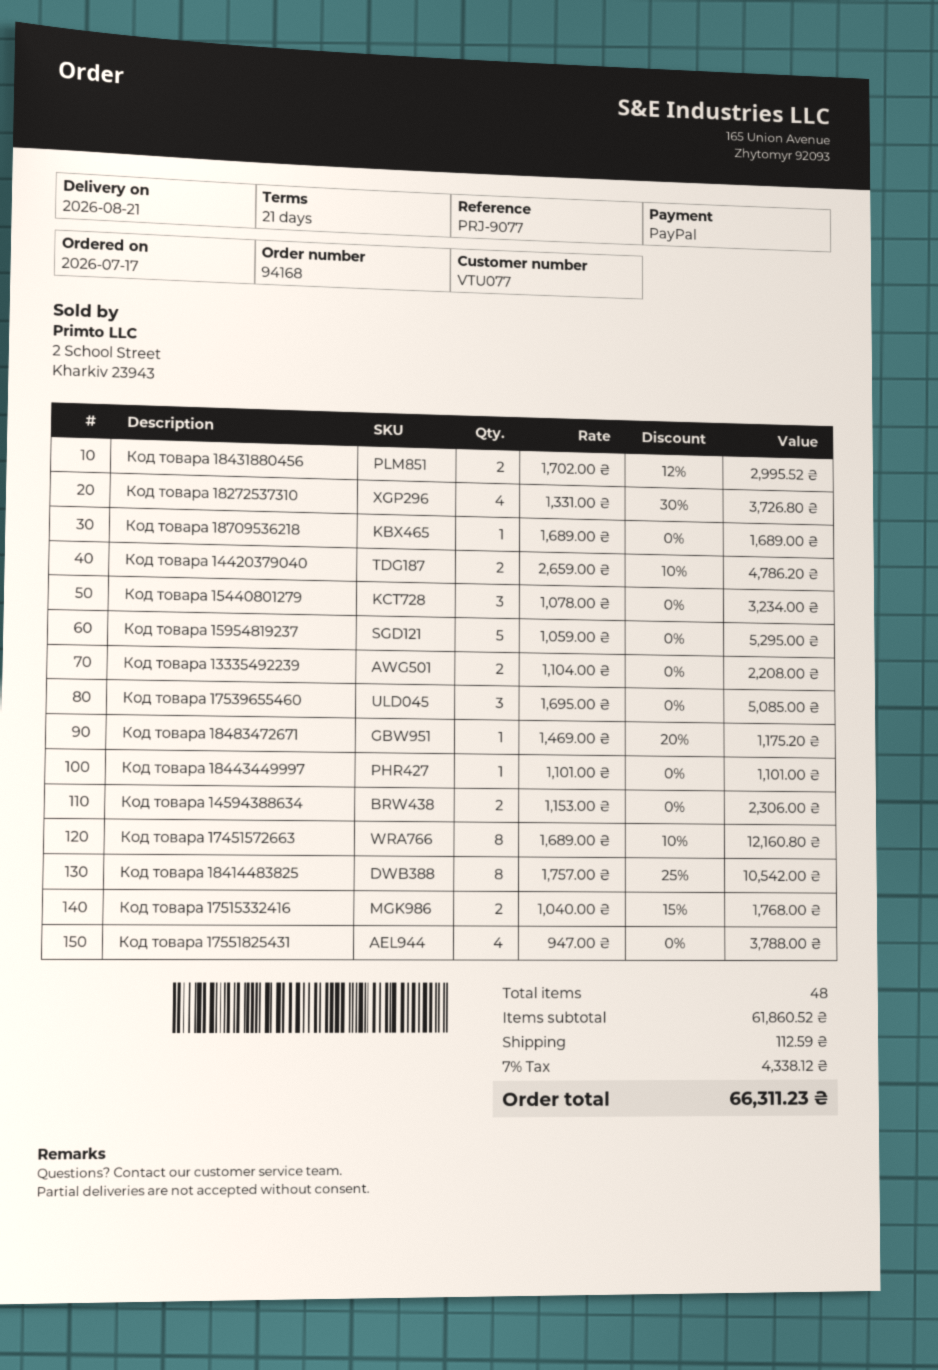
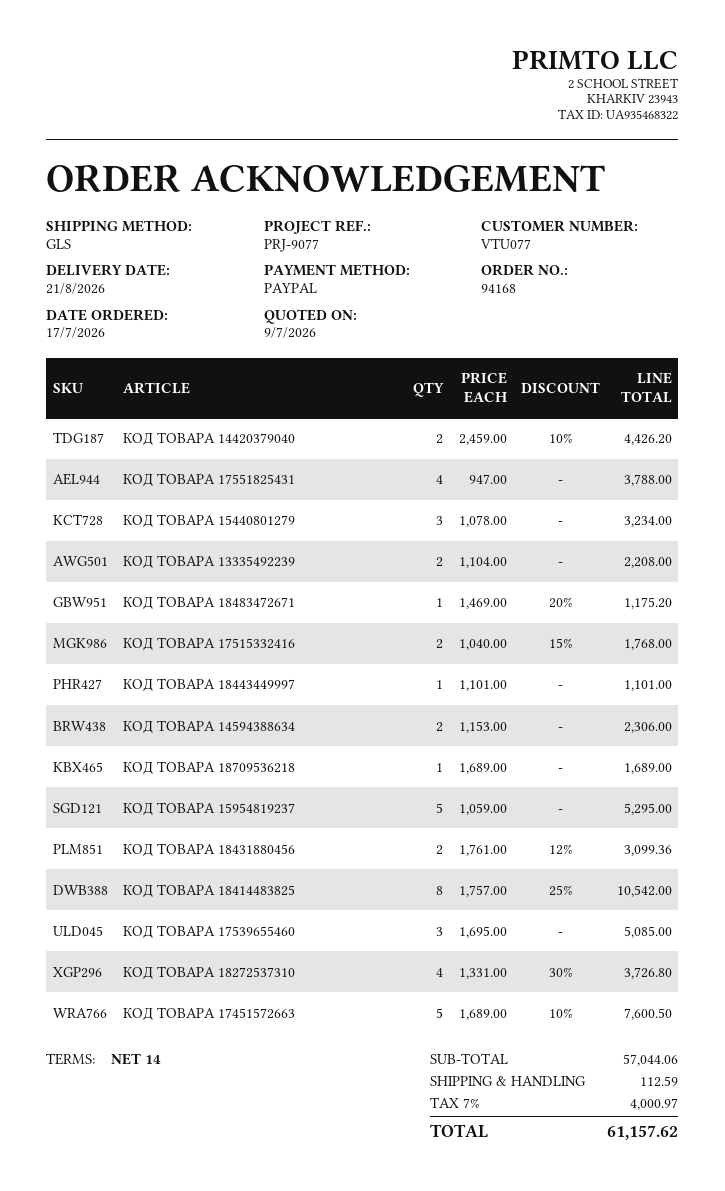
payment terms: 21 days -> 14 days
Код товара 18431880456: 2 x 1702.00 - 12% = 2995.52 -> 2 x 1761.00 - 12% = 3099.36
Код товара 14420379040: 2 x 2659.00 - 10% = 4786.20 -> 2 x 2459.00 - 10% = 4426.20
Код товара 17451572663: 8 x 1689.00 - 10% = 12160.80 -> 5 x 1689.00 - 10% = 7600.50
subtotal: 61860.52 -> 57044.06
tax: 7% = 4338.12 -> 7% = 4000.97
total: 66311.23 -> 61157.62

